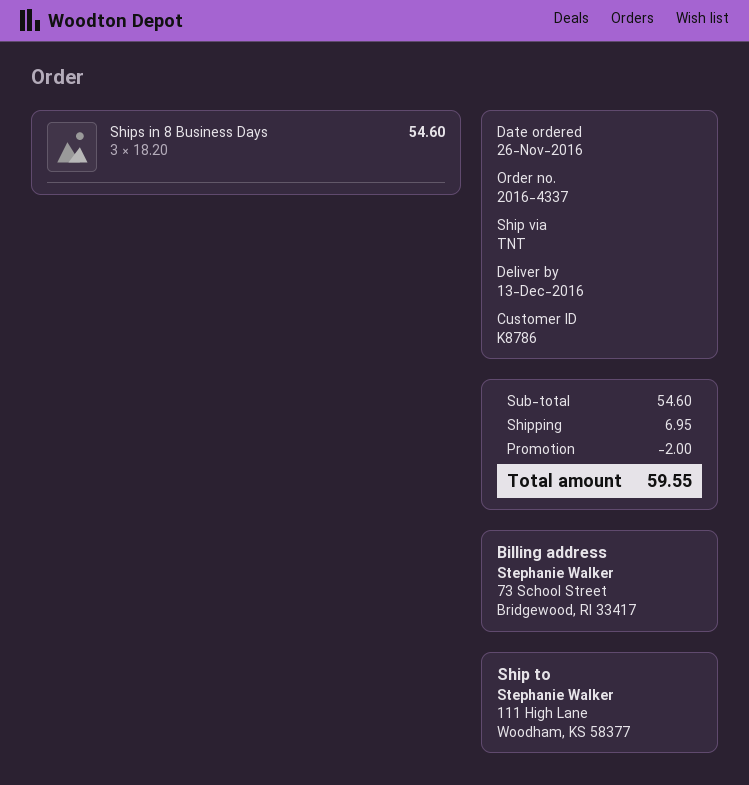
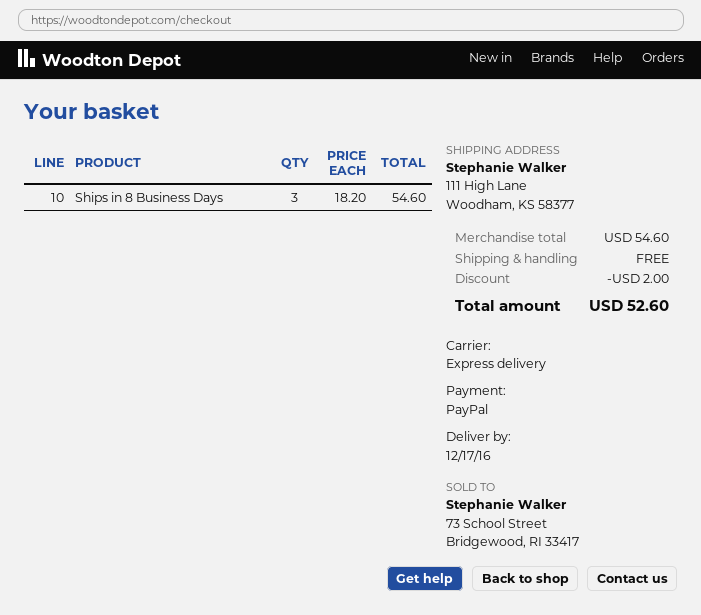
delivery date: 2016-12-13 -> 2016-12-17
shipping method: TNT -> express
shipping: 6.95 -> 0.00
total: 59.55 -> 52.60

